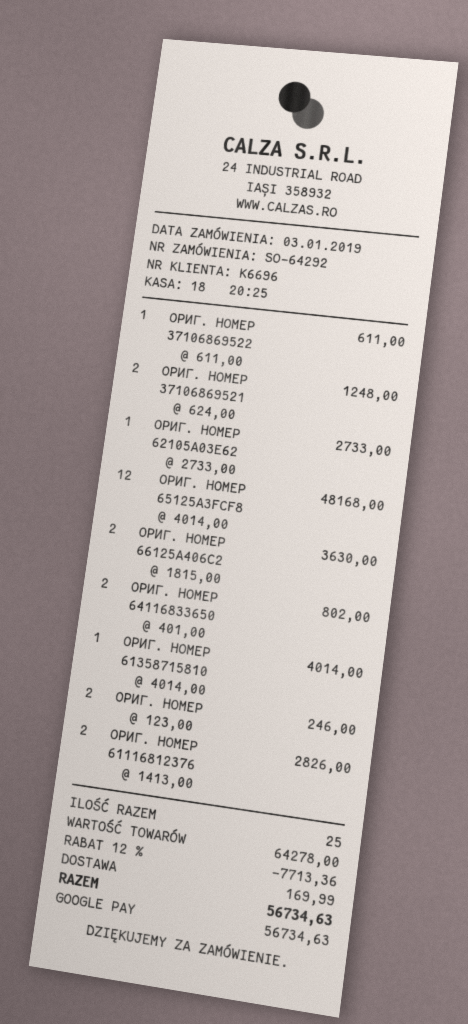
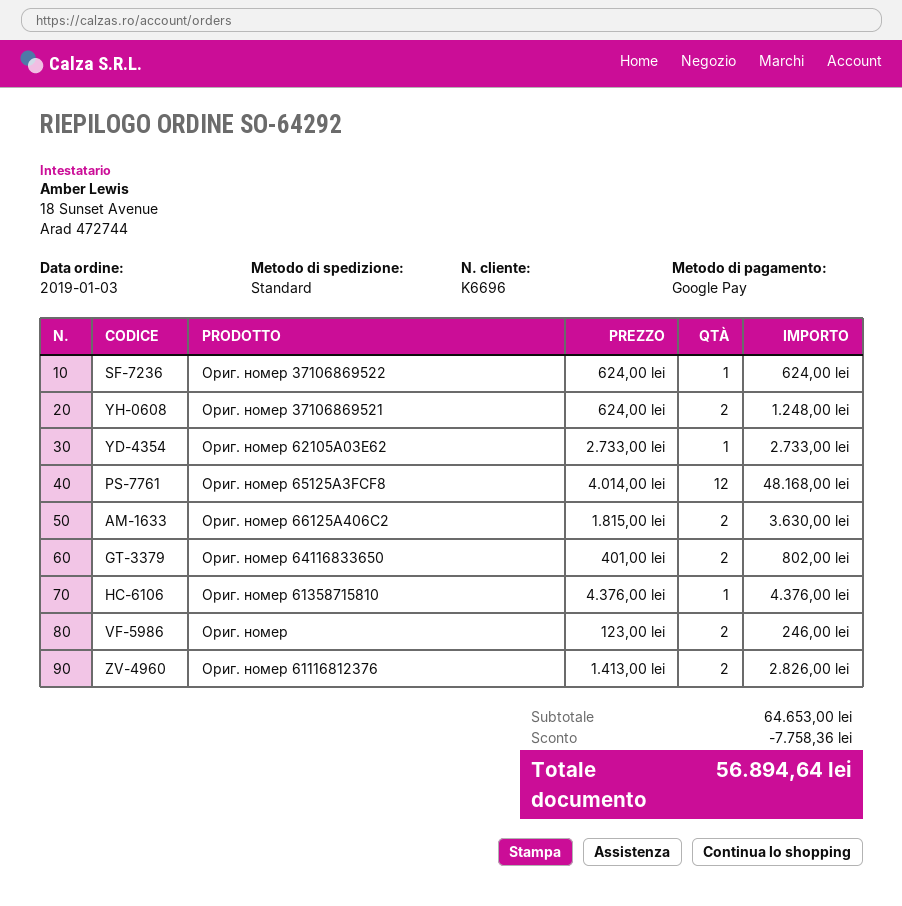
ОРИГ. НОМЕР 37106869522: 1 x 611.00 = 611.00 -> 1 x 624.00 = 624.00
ОРИГ. НОМЕР 61358715810: 1 x 4014.00 = 4014.00 -> 1 x 4376.00 = 4376.00
subtotal: 64278.00 -> 64653.00
discount: 7713.36 -> 7758.36
shipping: 169.99 -> none
total: 56734.63 -> 56894.64

